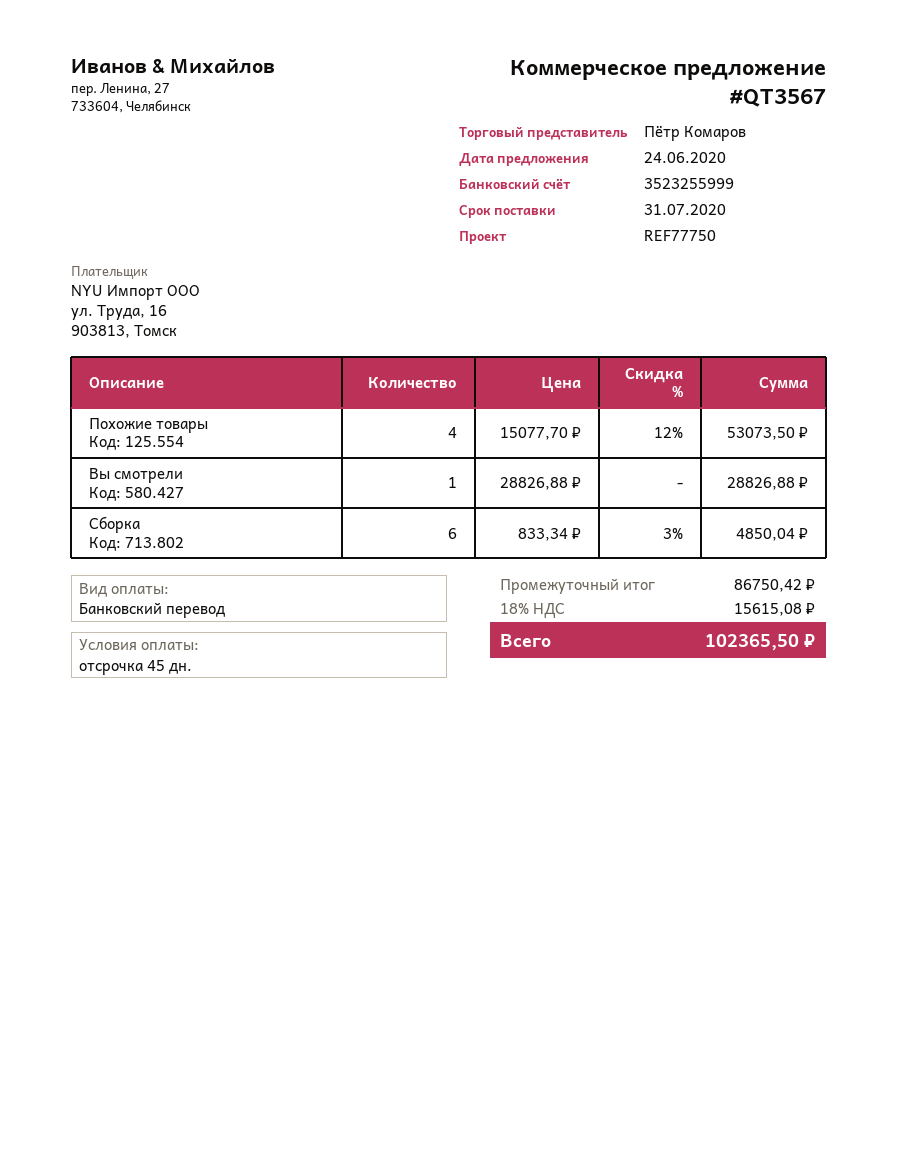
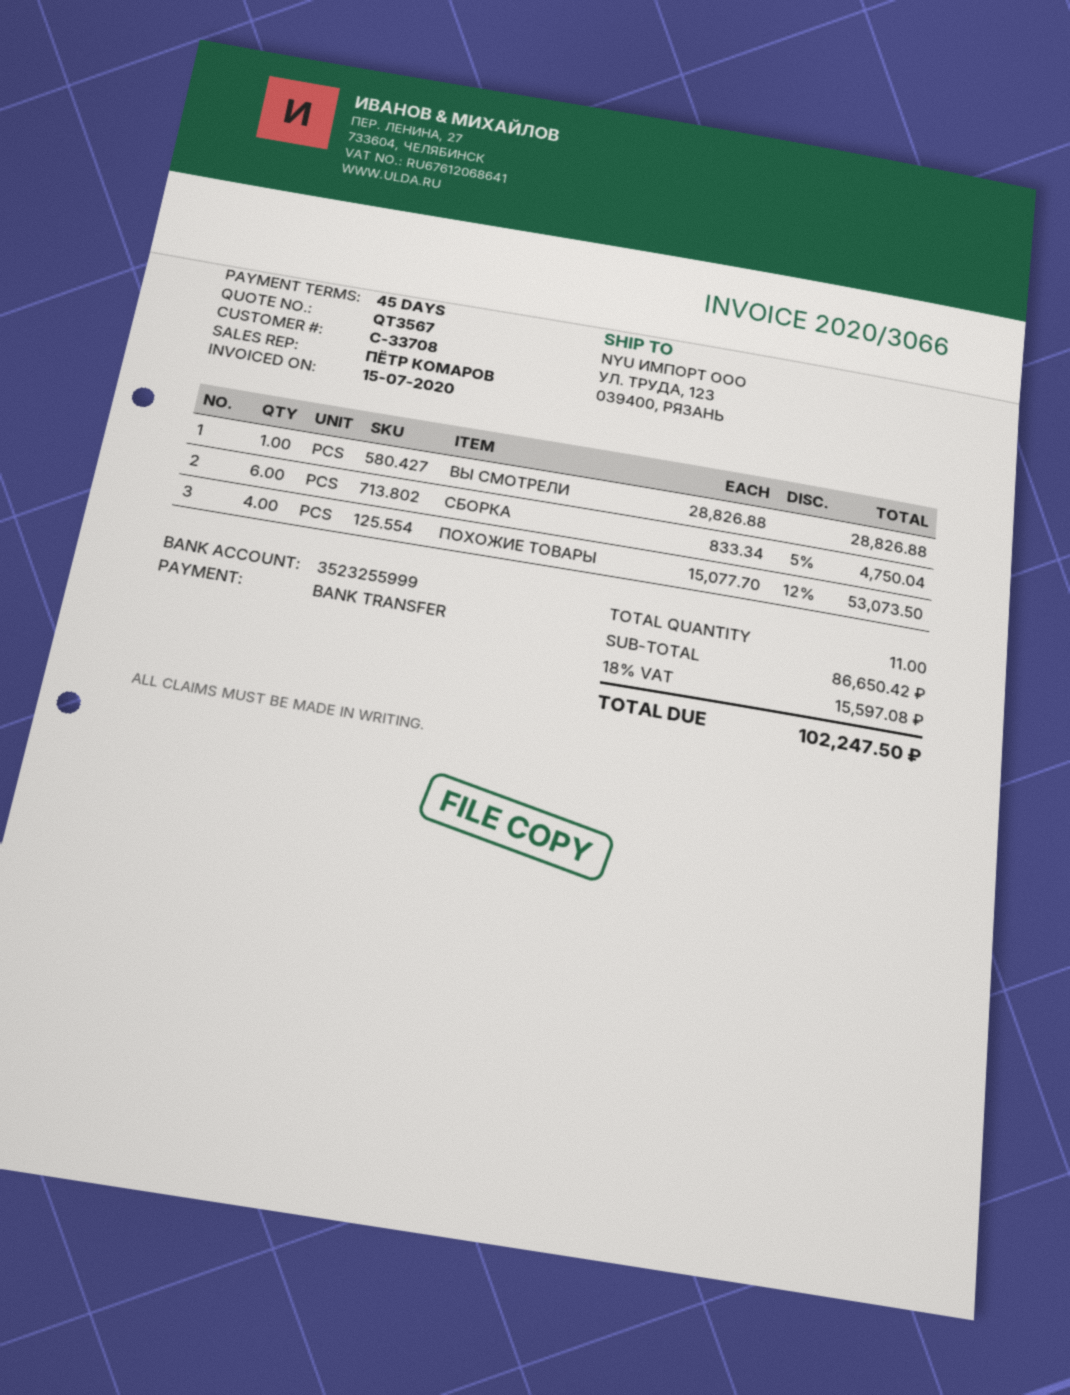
Сборка: 6 x 833.34 - 3% = 4850.04 -> 6 x 833.34 - 5% = 4750.04
subtotal: 86750.42 -> 86650.42
tax: 18% = 15615.08 -> 18% = 15597.08
total: 102365.50 -> 102247.50

